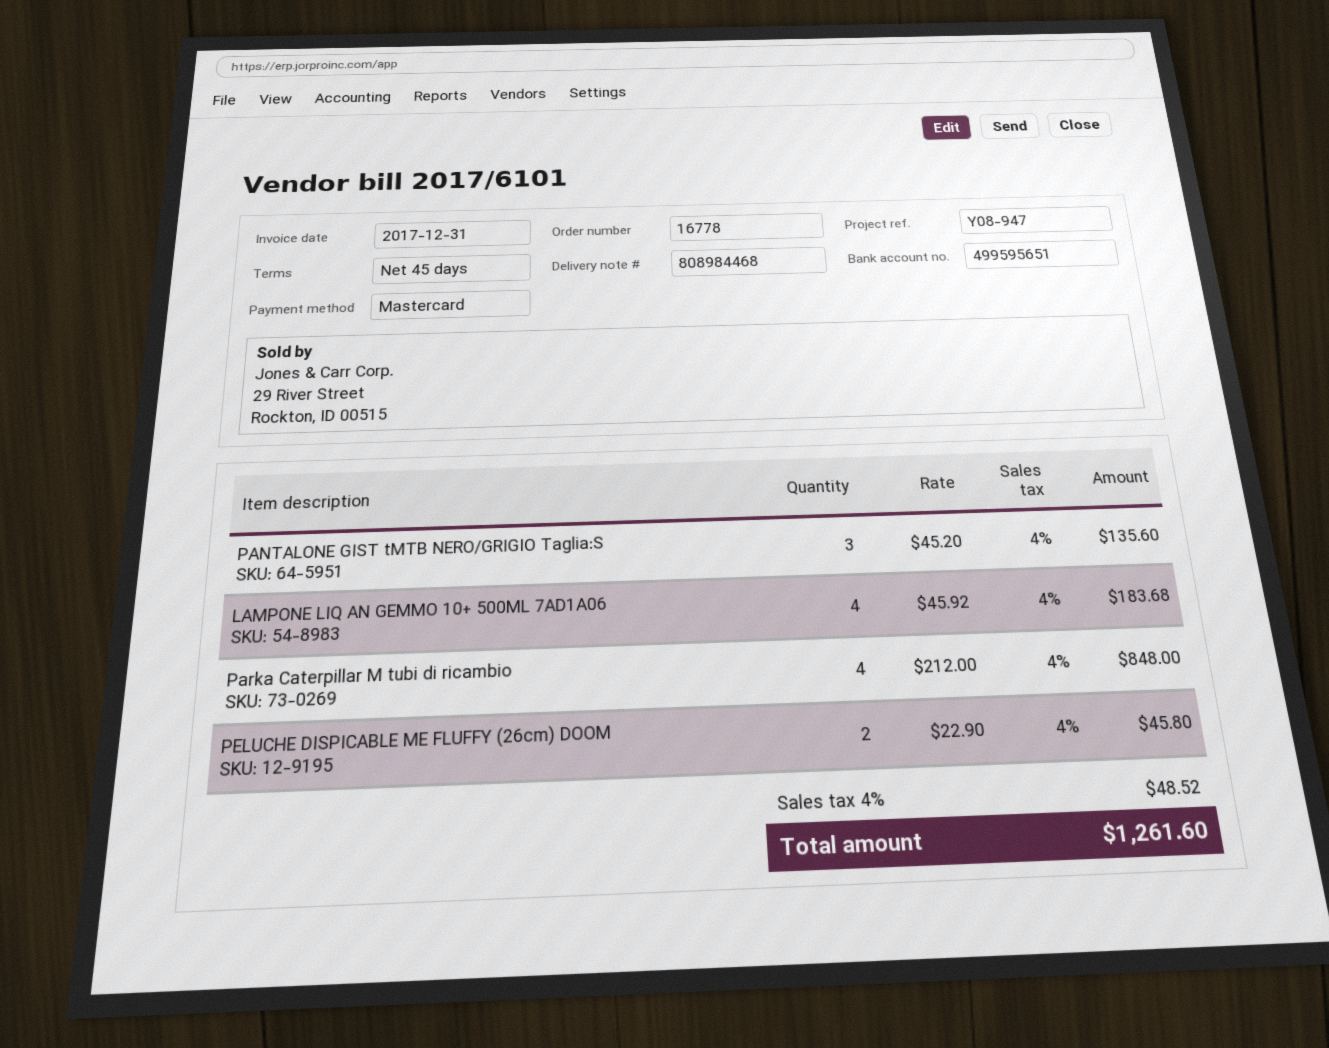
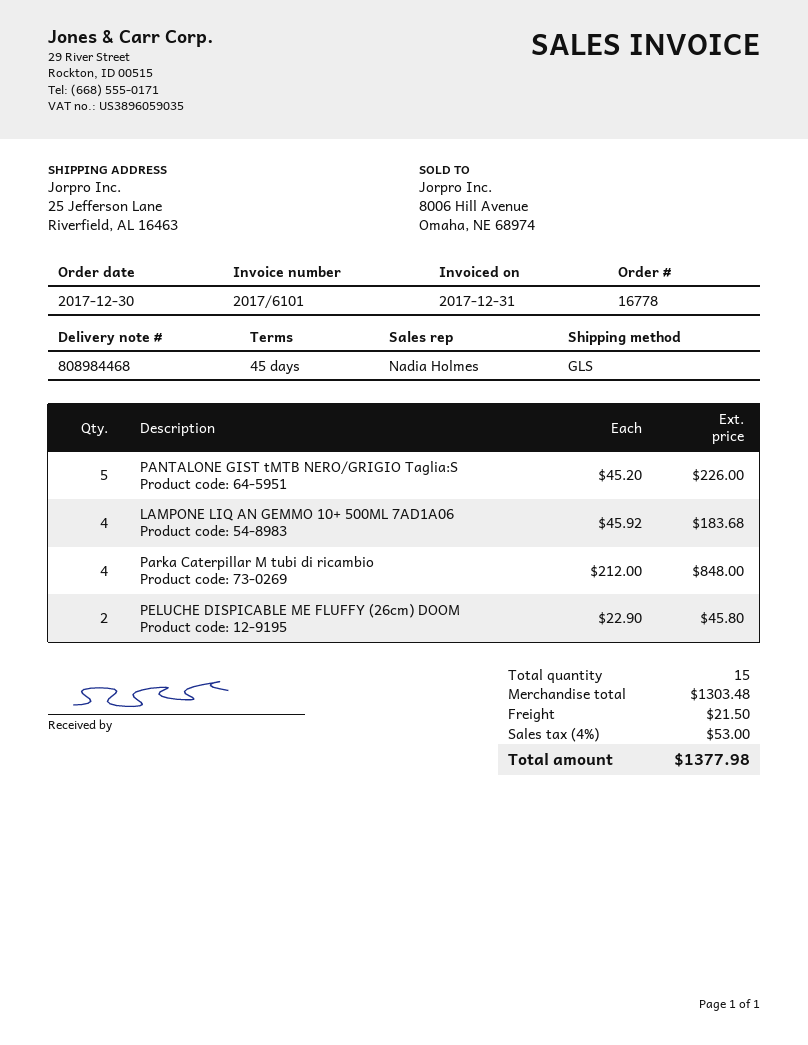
PANTALONE GIST tMTB NERO/GRIGIO Taglia:S: 3 x 45.20 = 135.60 -> 5 x 45.20 = 226.00
shipping: none -> 21.50
tax: 4% = 48.52 -> 4% = 53.00
total: 1261.60 -> 1377.98

